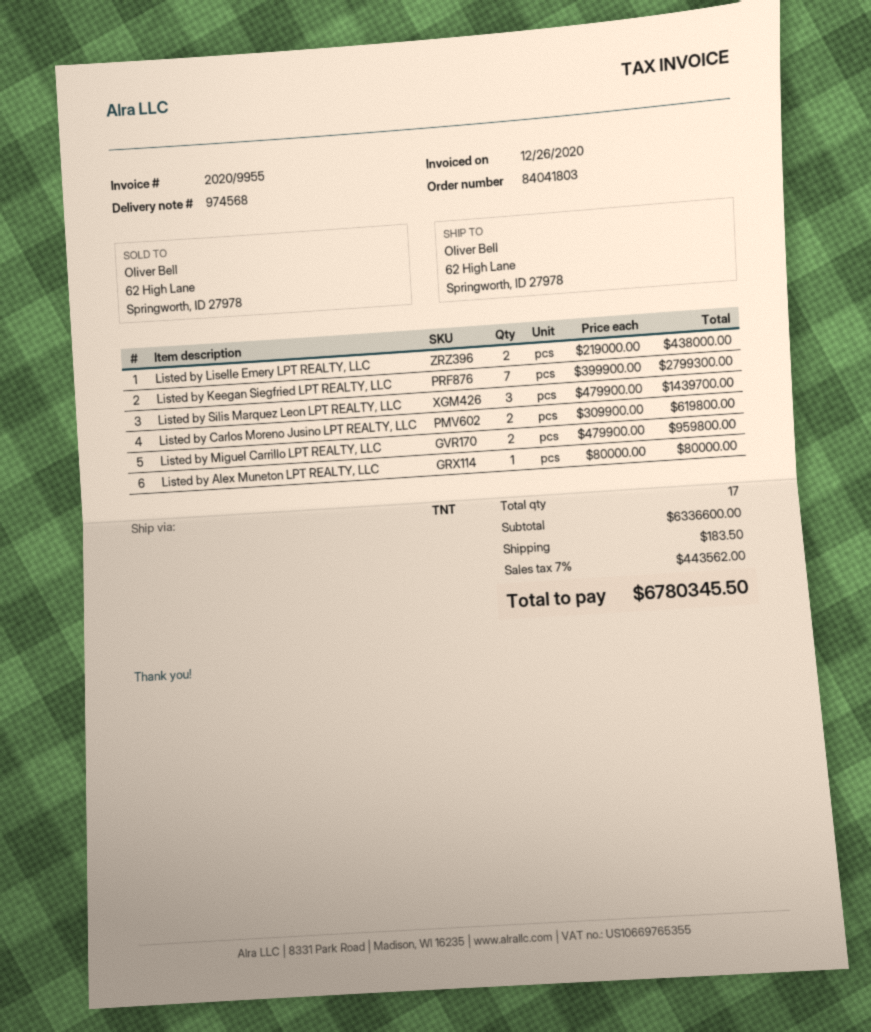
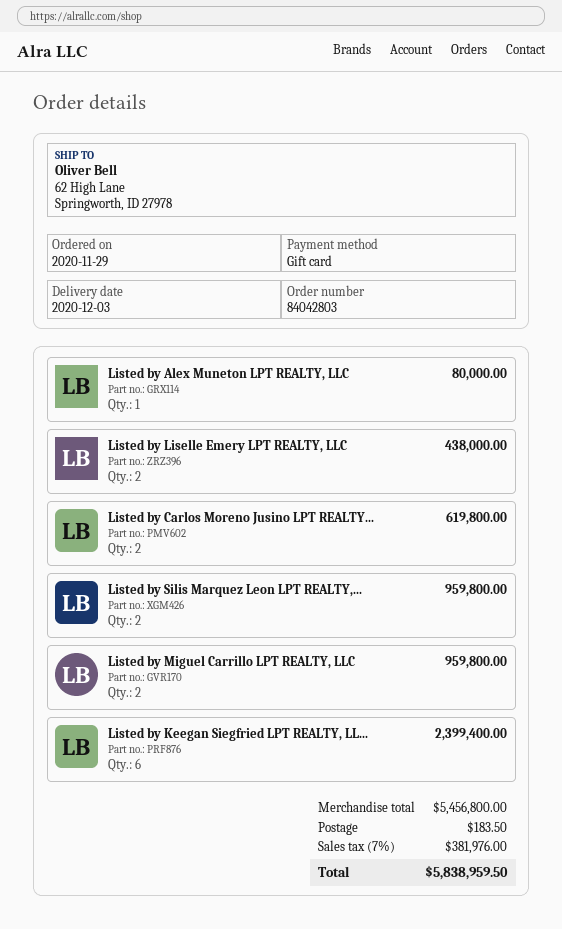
order number: 84041803 -> 84042803
Listed by Keegan Siegfried LPT REALTY, LLC: 7 for 2799300.00 -> 6 for 2399400.00
Listed by Silis Marquez Leon LPT REALTY, LLC: 3 for 1439700.00 -> 2 for 959800.00
subtotal: 6336600.00 -> 5456800.00
tax: 7% = 443562.00 -> 7% = 381976.00
total: 6780345.50 -> 5838959.50

